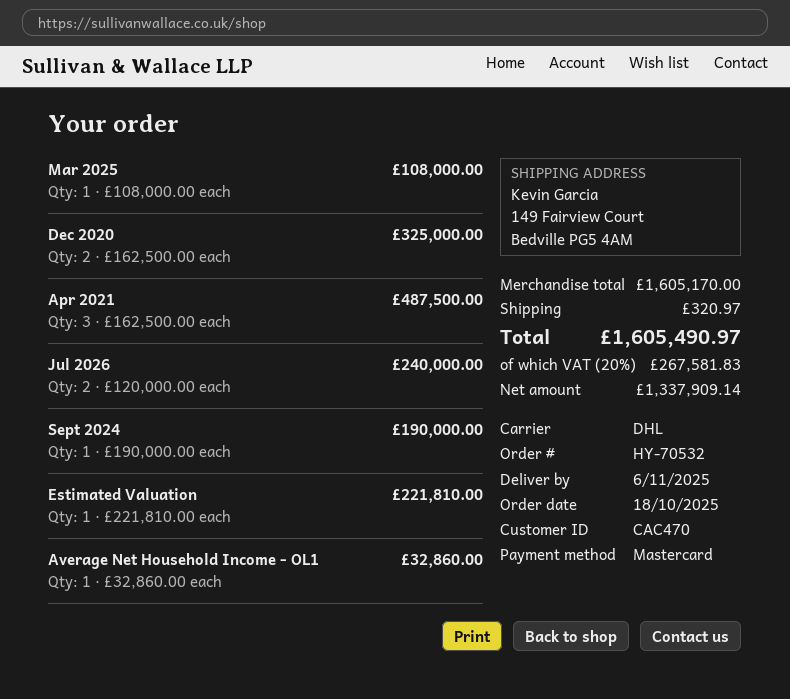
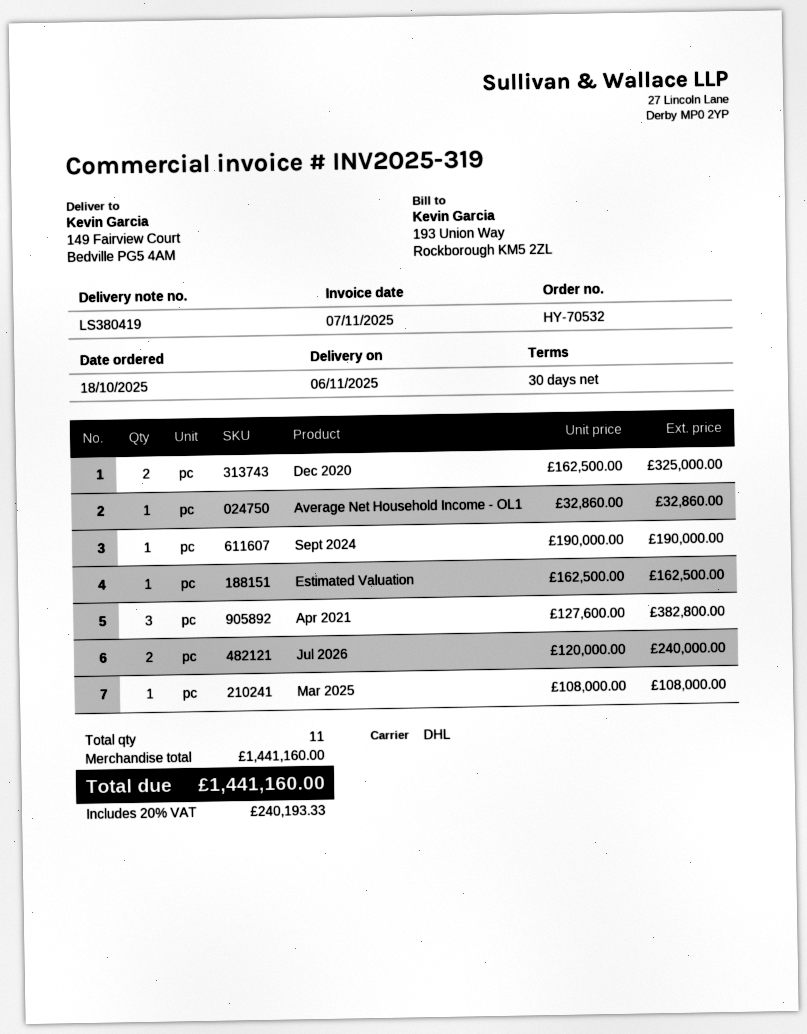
Apr 2021: 3 x 162500.00 = 487500.00 -> 3 x 127600.00 = 382800.00
Estimated Valuation: 1 x 221810.00 = 221810.00 -> 1 x 162500.00 = 162500.00
subtotal: 1605170.00 -> 1441160.00
shipping: 320.97 -> none
tax: 20% = 267581.83 -> 20% = 240193.33
total: 1605490.97 -> 1441160.00

